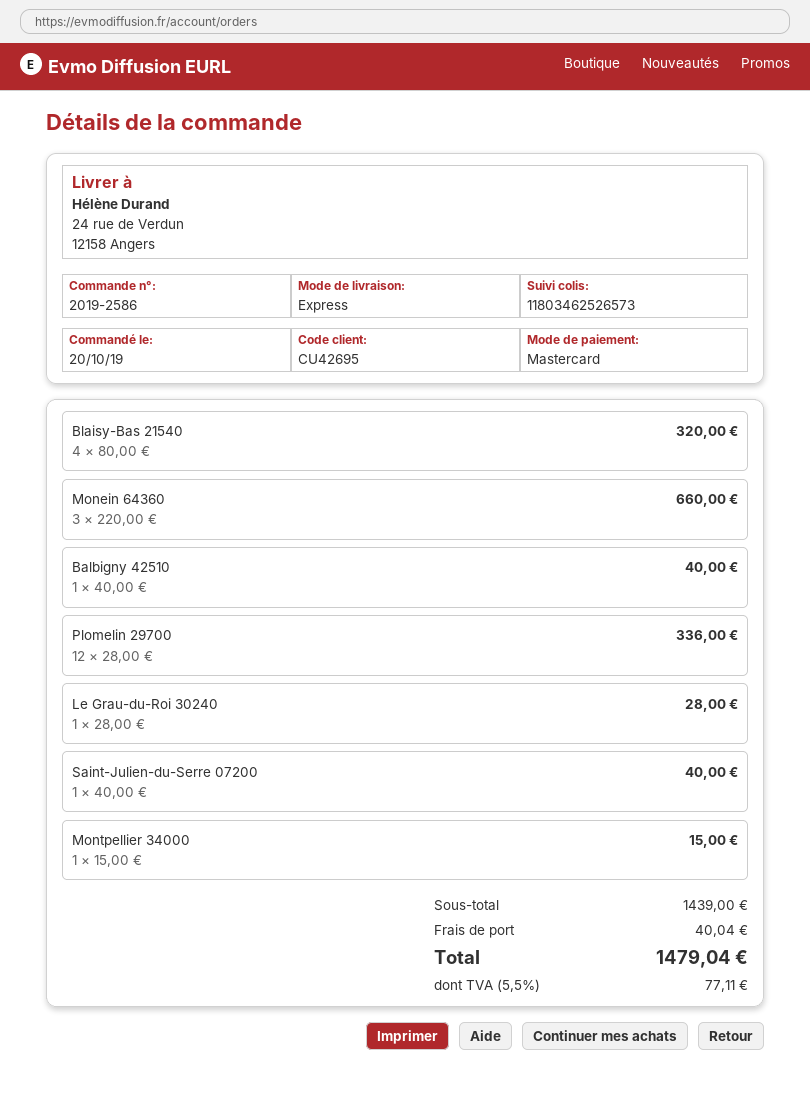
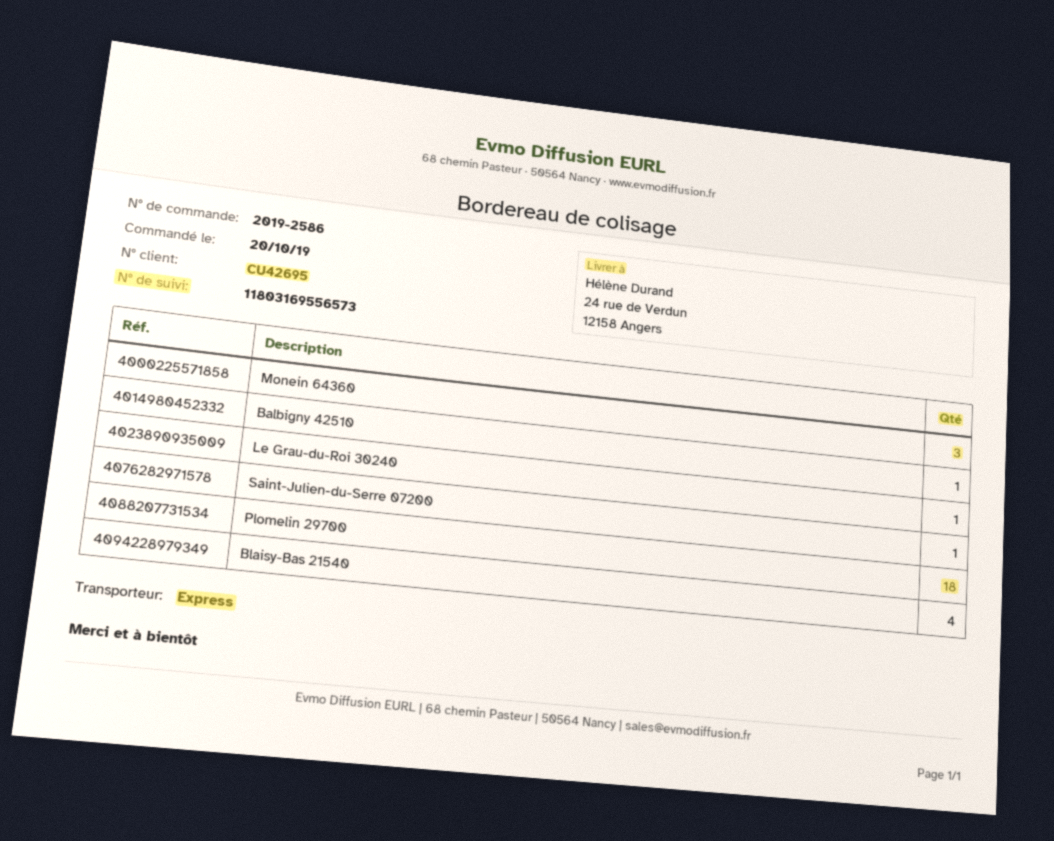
tracking number: 11803462526573 -> 11803169556573
Plomelin 29700: 12 -> 18
Montpellier 34000: 1 -> none

